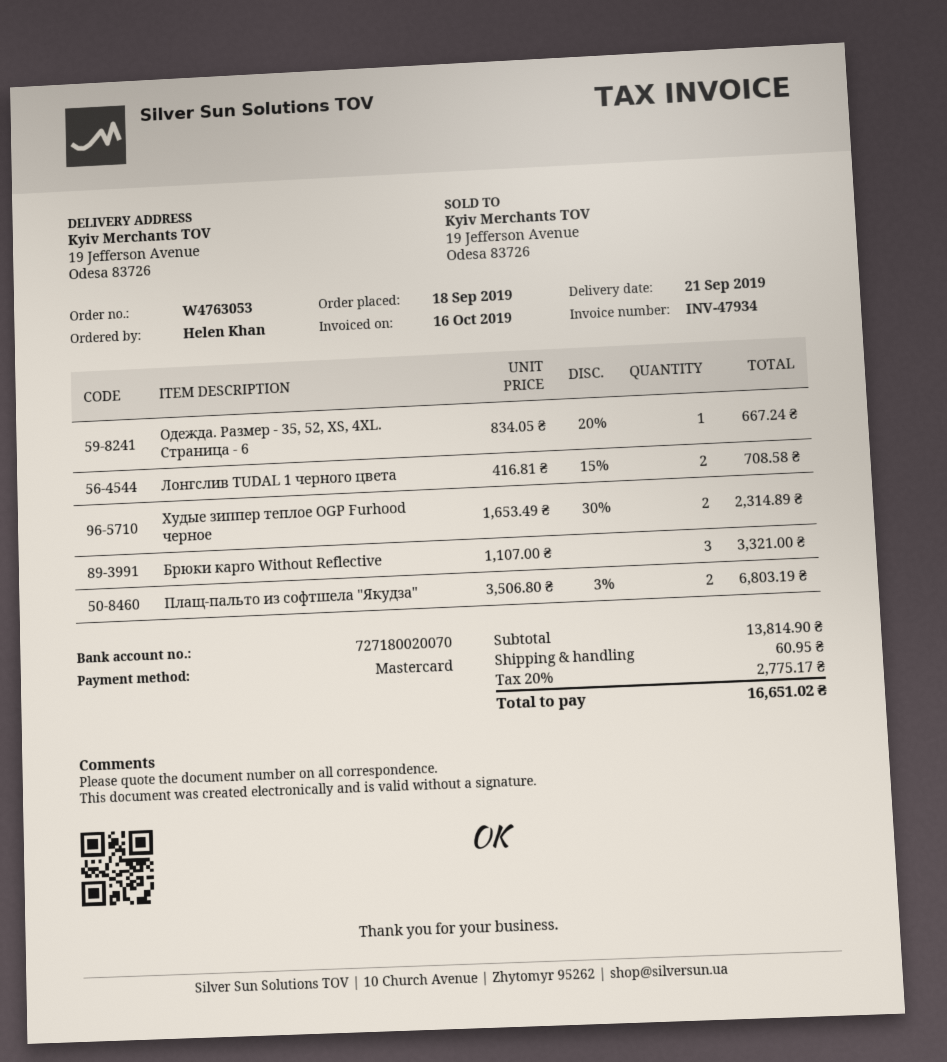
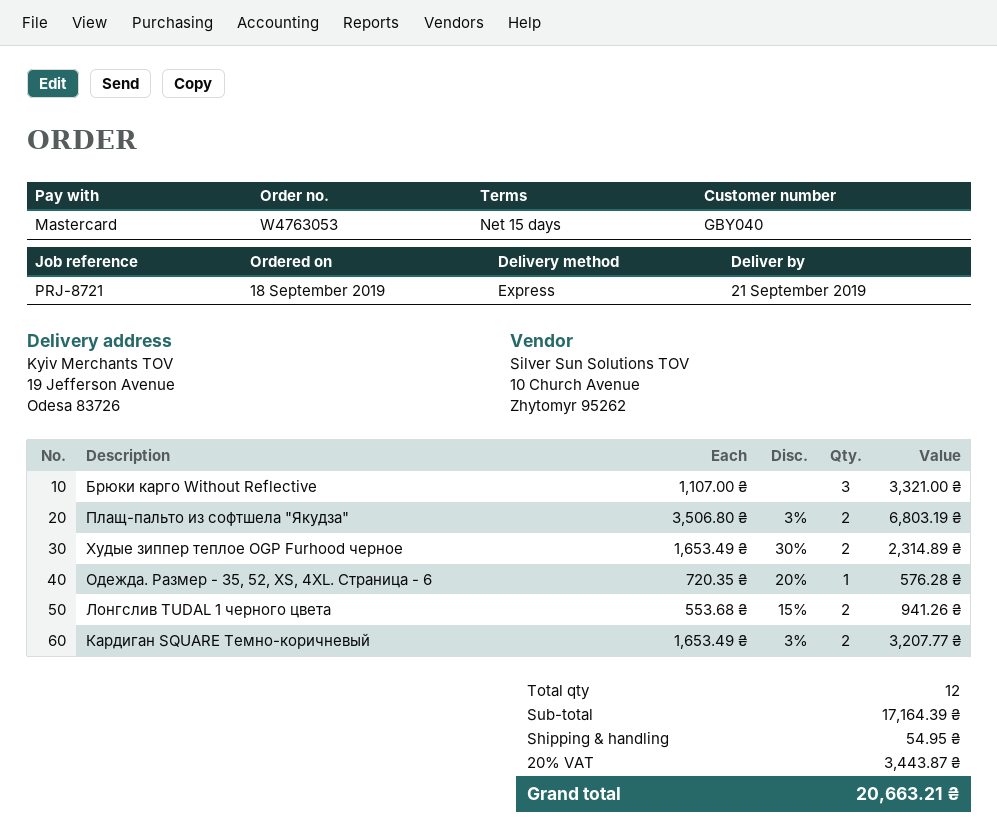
Одежда. Размер - 35, 52, XS, 4XL. Страница - 6: 1 x 834.05 - 20% = 667.24 -> 1 x 720.35 - 20% = 576.28
Лонгслив TUDAL 1 черного цвета: 2 x 416.81 - 15% = 708.58 -> 2 x 553.68 - 15% = 941.26
Кардиган SQUARE Темно-коричневый: none -> 2 x 1653.49 - 3% = 3207.77
subtotal: 13814.90 -> 17164.39
shipping: 60.95 -> 54.95
tax: 20% = 2775.17 -> 20% = 3443.87
total: 16651.02 -> 20663.21

